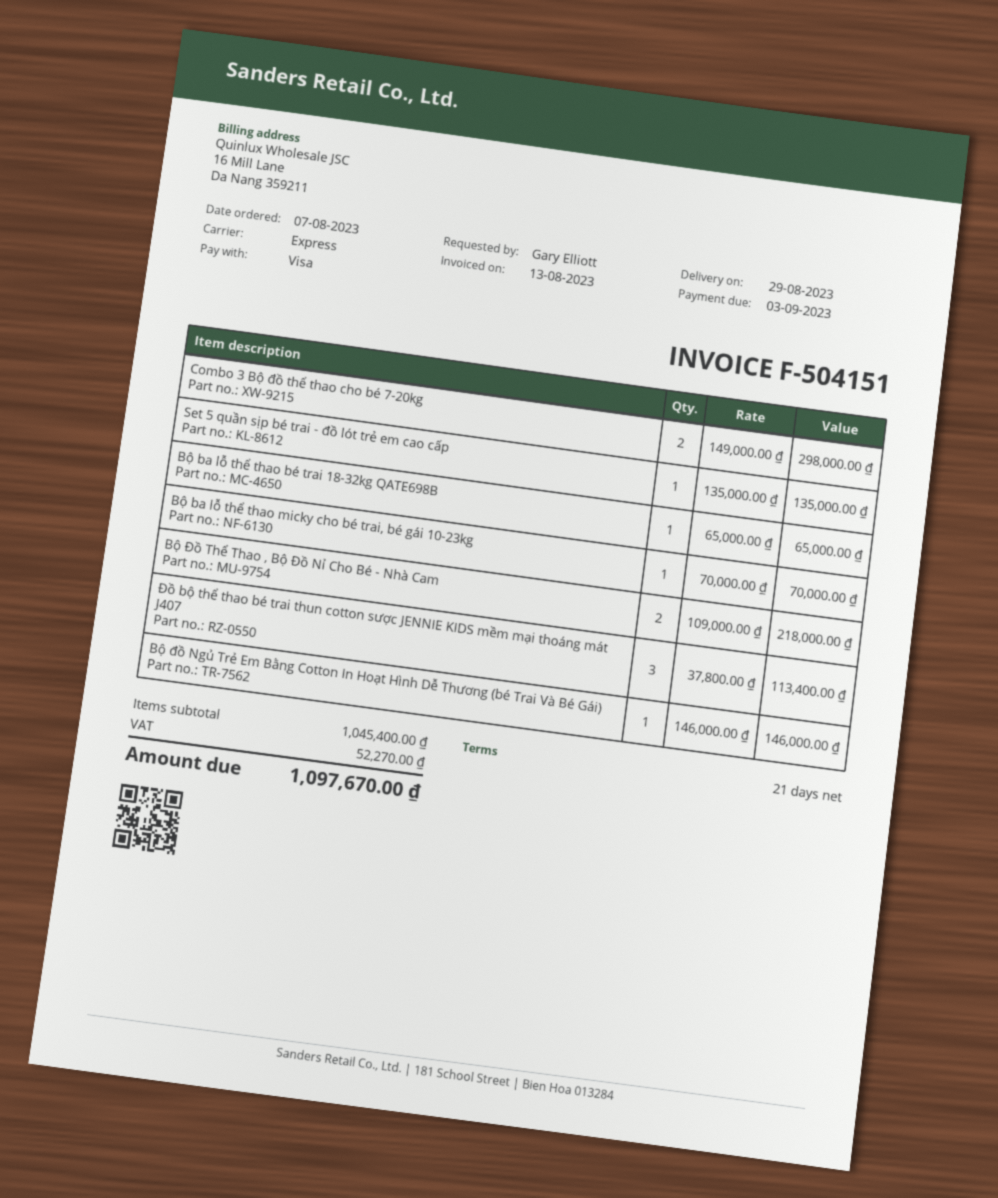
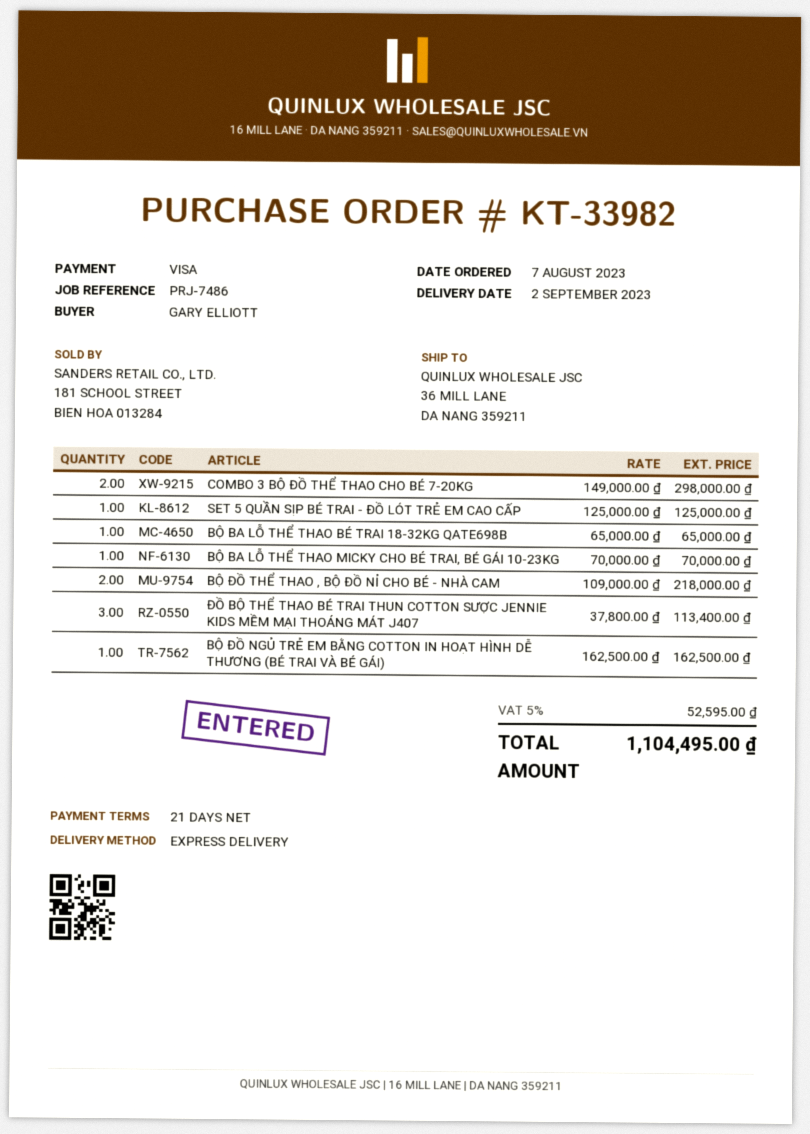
delivery date: 2023-08-29 -> 2023-09-02
Set 5 quần sịp bé trai - đồ lót trẻ em cao cấp: 1 x 135000.00 = 135000.00 -> 1 x 125000.00 = 125000.00
Bộ đồ Ngủ Trẻ Em Bằng Cotton In Hoạt Hình Dễ Thương (bé Trai Và Bé Gái): 1 x 146000.00 = 146000.00 -> 1 x 162500.00 = 162500.00
tax: 52270.00 -> 52595.00
total: 1097670.00 -> 1104495.00

